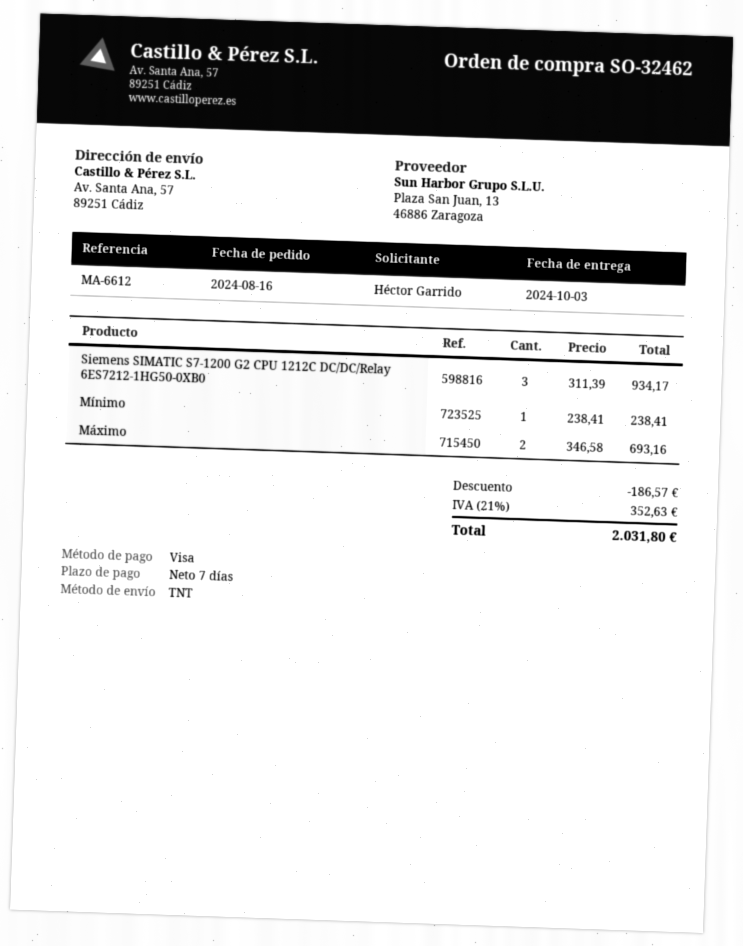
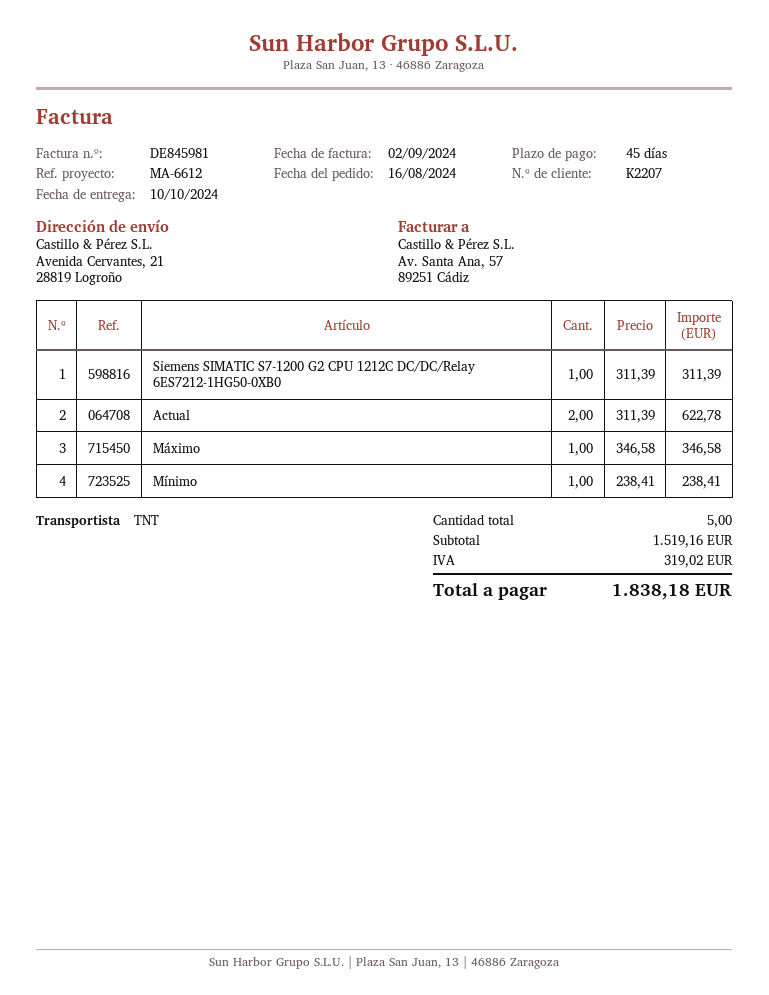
delivery date: 2024-10-03 -> 2024-10-10
payment terms: 7 days -> 45 days
ship to: Av. Santa Ana, 57, 89251 Cádiz -> Avenida Cervantes, 21, 28819 Logroño
Siemens SIMATIC S7-1200 G2 CPU 1212C DC/DC/Relay 6ES7212-1HG50-0XB0: 3 x 311.39 = 934.17 -> 1 x 311.39 = 311.39
Máximo: 2 x 346.58 = 693.16 -> 1 x 346.58 = 346.58
Actual: none -> 2 x 311.39 = 622.78
discount: 186.57 -> none
tax: 352.63 -> 319.02
total: 2031.80 -> 1838.18

